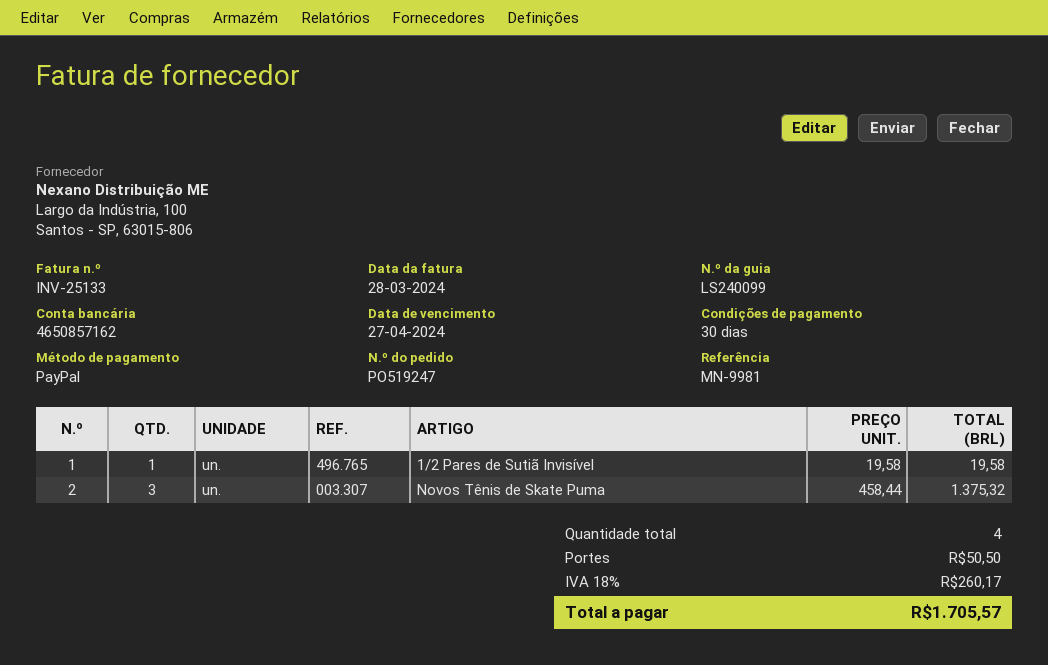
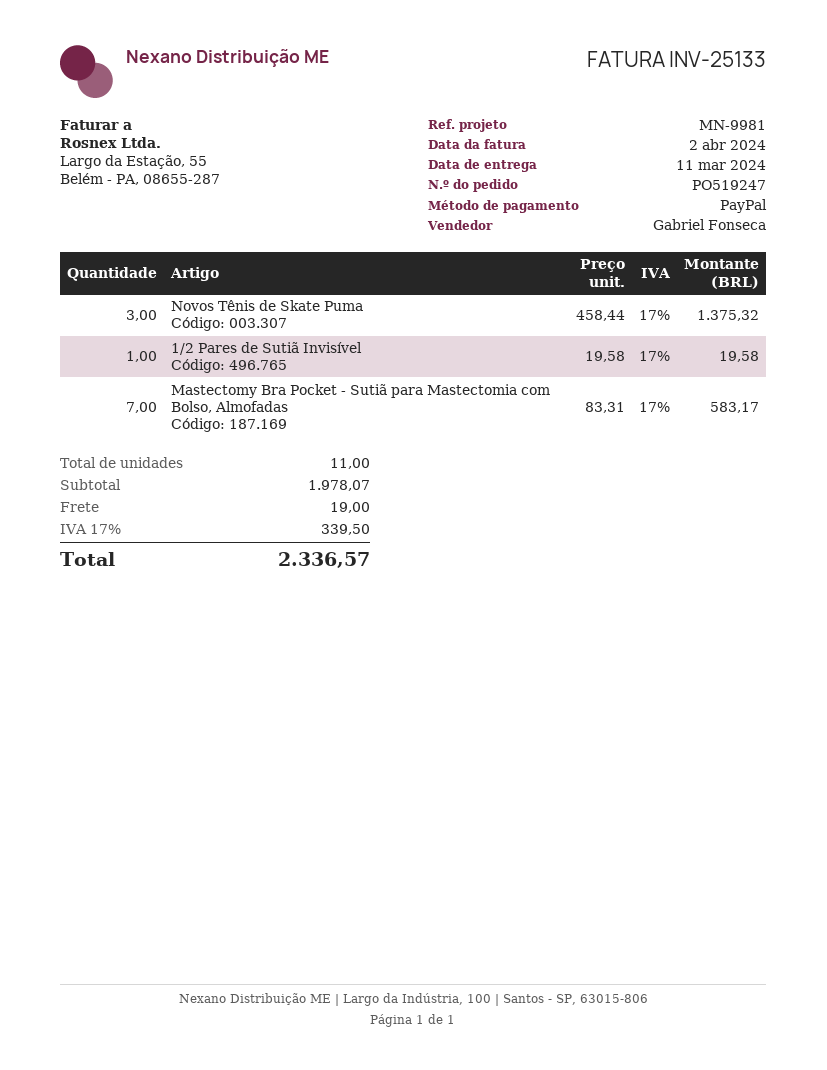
invoice date: 2024-03-28 -> 2024-04-02
Mastectomy Bra Pocket - Sutiã para Mastectomia com Bolso, Almofadas: none -> 7 x 83.31 = 583.17
total quantity: 4 -> 11
shipping: 50.50 -> 19.00
tax: 18% = 260.17 -> 17% = 339.50
total: 1705.57 -> 2336.57

